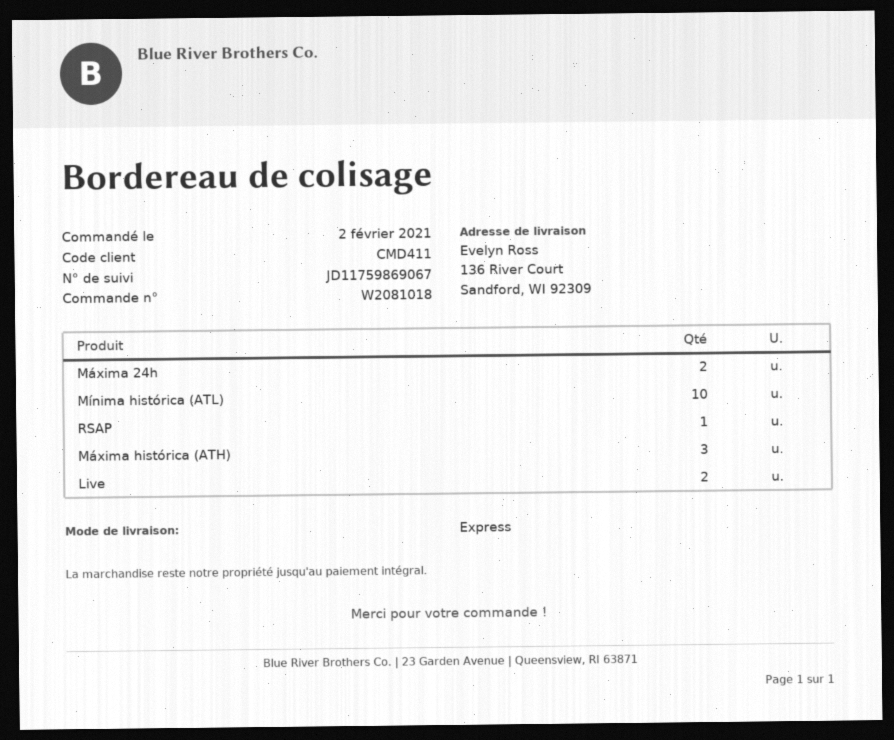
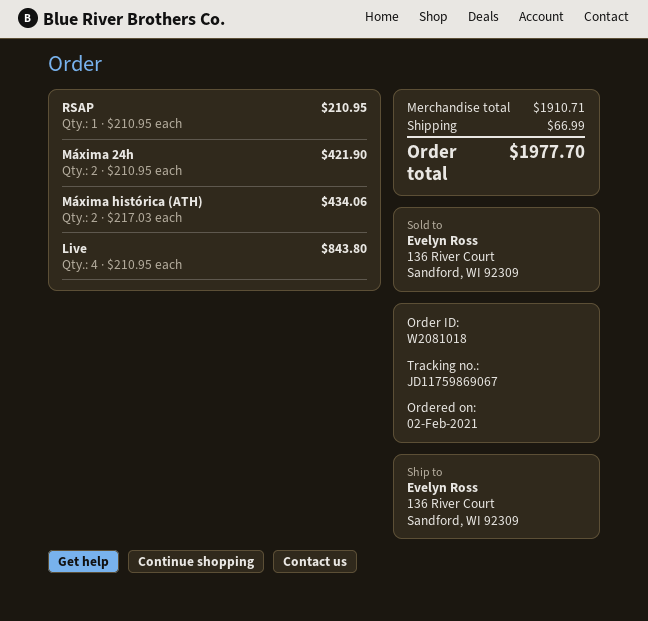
Mínima histórica (ATL): 10 -> none
Máxima histórica (ATH): 3 -> 2
Live: 2 -> 4

